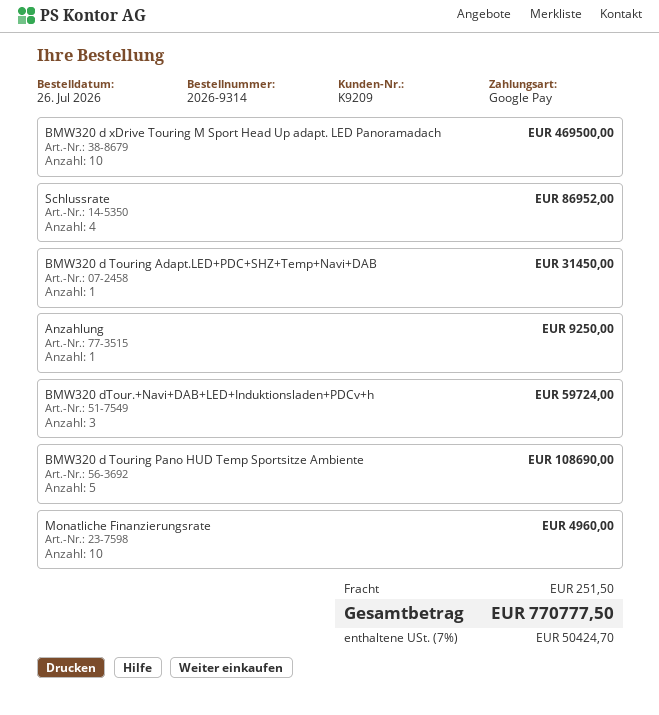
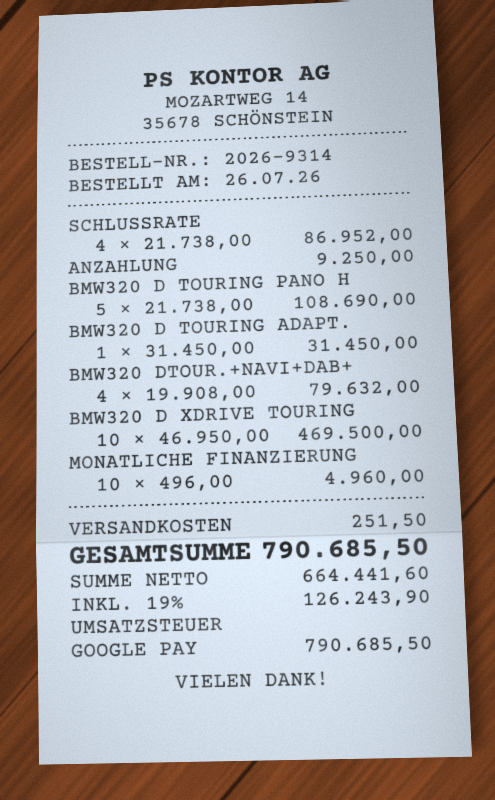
BMW320 dTour.+Navi+DAB+LED+Induktionsladen+PDCv+h: 3 for 59724.00 -> 4 for 79632.00
tax: 7% = 50424.70 -> 19% = 126243.90
total: 770777.50 -> 790685.50

